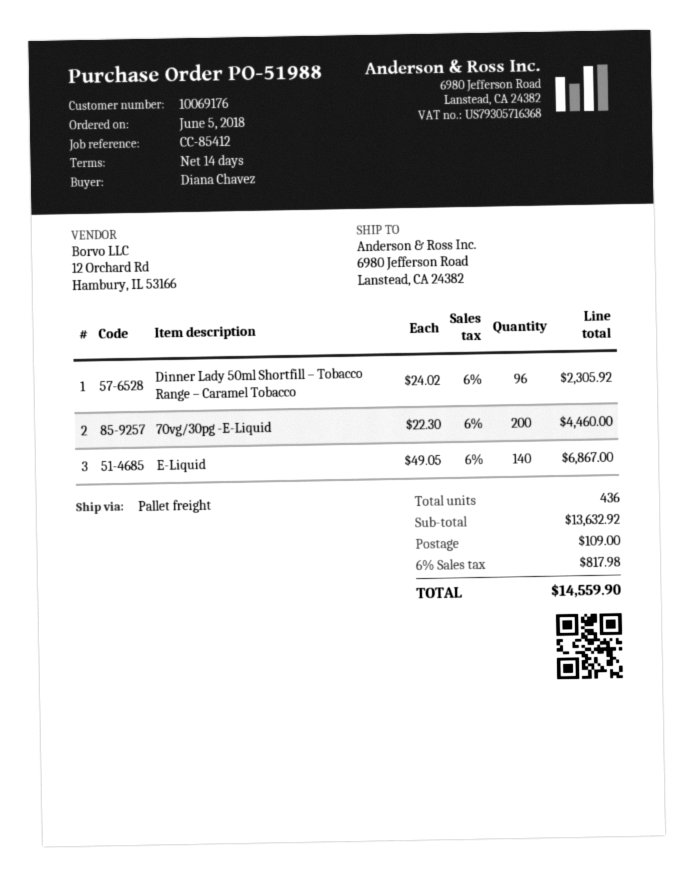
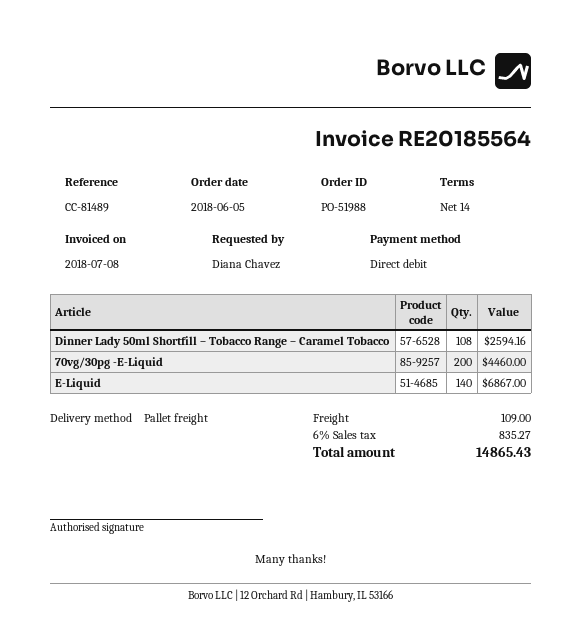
reference: CC-85412 -> CC-81489
Dinner Lady 50ml Shortfill – Tobacco Range – Caramel Tobacco: 96 for 2305.92 -> 108 for 2594.16
tax: 6% = 817.98 -> 6% = 835.27
total: 14559.90 -> 14865.43

